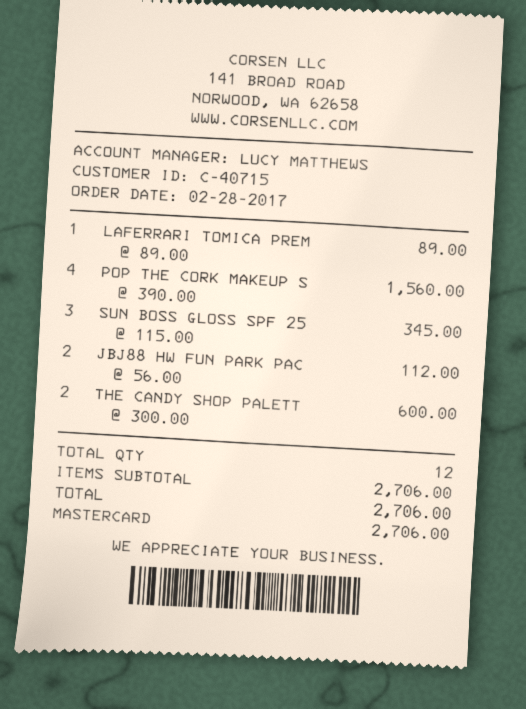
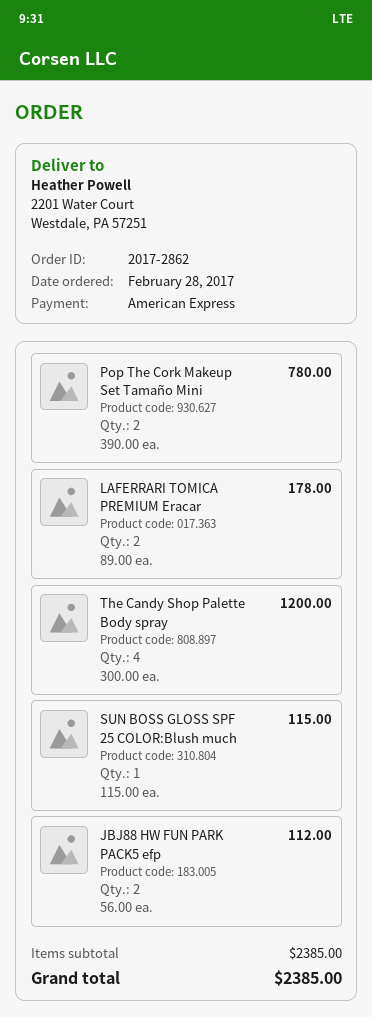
payment method: Mastercard -> American Express
LAFERRARI TOMICA PREM: 1 x 89.00 = 89.00 -> 2 x 89.00 = 178.00
POP THE CORK MAKEUP S: 4 x 390.00 = 1560.00 -> 2 x 390.00 = 780.00
SUN BOSS GLOSS SPF 25: 3 x 115.00 = 345.00 -> 1 x 115.00 = 115.00
THE CANDY SHOP PALETT: 2 x 300.00 = 600.00 -> 4 x 300.00 = 1200.00
subtotal: 2706.00 -> 2385.00
total: 2706.00 -> 2385.00

